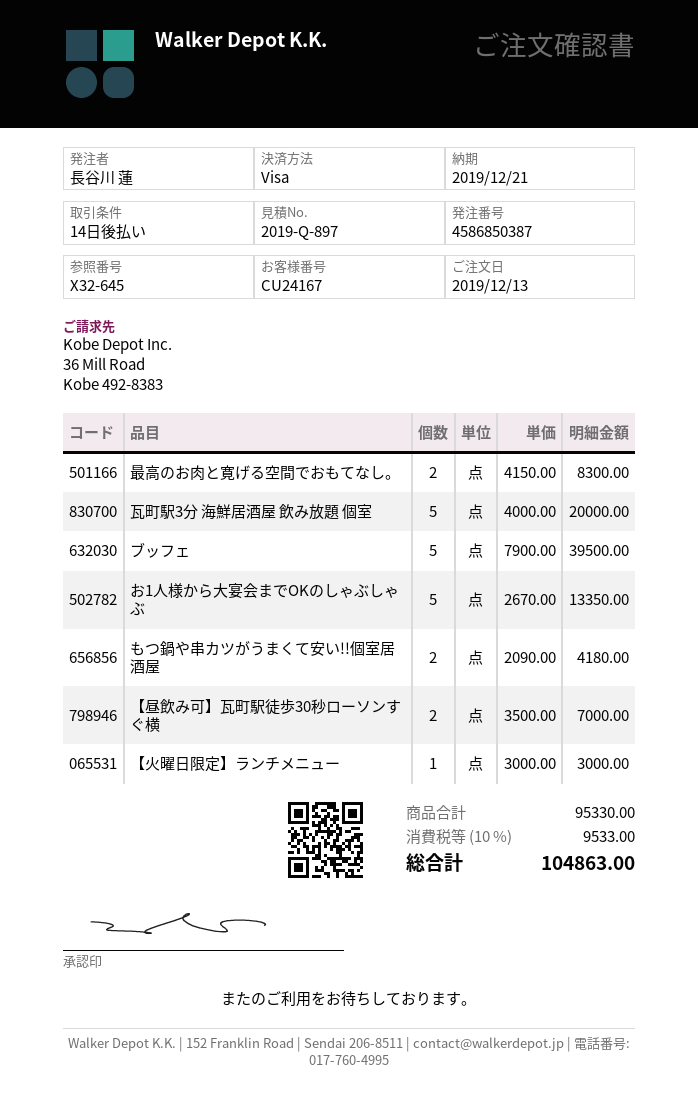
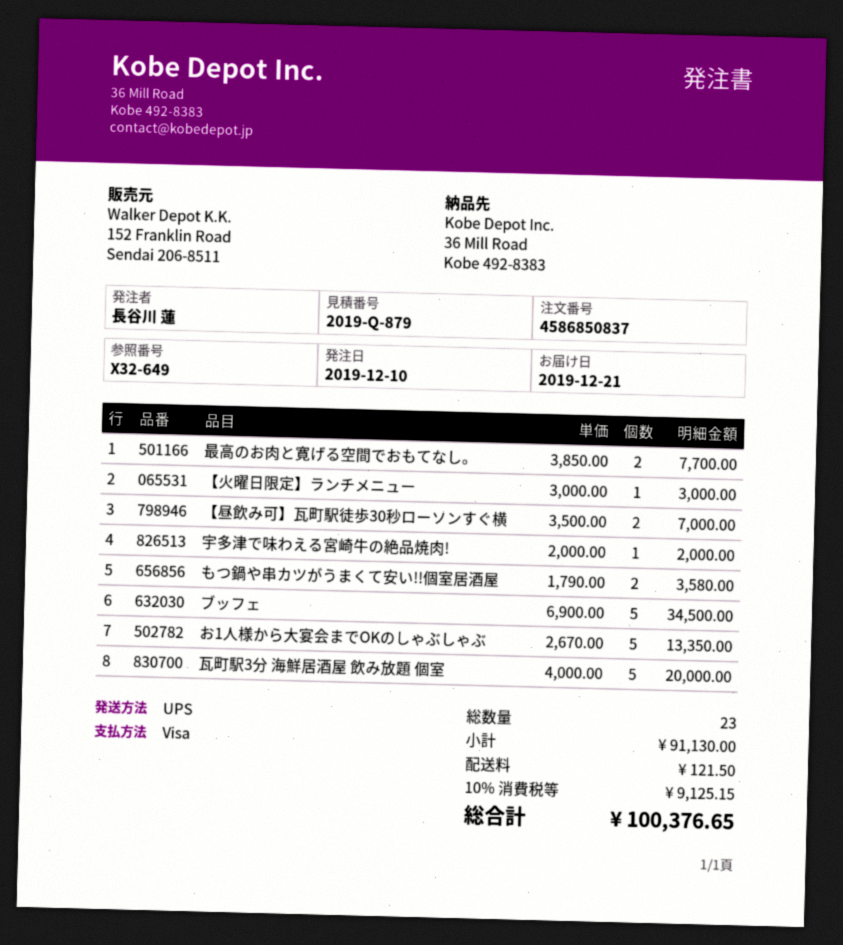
quote number: 2019-Q-897 -> 2019-Q-879
order number: 4586850387 -> 4586850837
order date: 2019-12-13 -> 2019-12-10
reference: X32-645 -> X32-649
最高のお肉と寛げる空間でおもてなし。: 2 x 4150.00 = 8300.00 -> 2 x 3850.00 = 7700.00
ブッフェ: 5 x 7900.00 = 39500.00 -> 5 x 6900.00 = 34500.00
もつ鍋や串カツがうまくて安い!!個室居酒屋: 2 x 2090.00 = 4180.00 -> 2 x 1790.00 = 3580.00
宇多津で味わえる宮崎牛の絶品焼肉!: none -> 1 x 2000.00 = 2000.00
subtotal: 95330.00 -> 91130.00
shipping: none -> 121.50
tax: 10% = 9533.00 -> 10% = 9125.15
total: 104863.00 -> 100376.65

